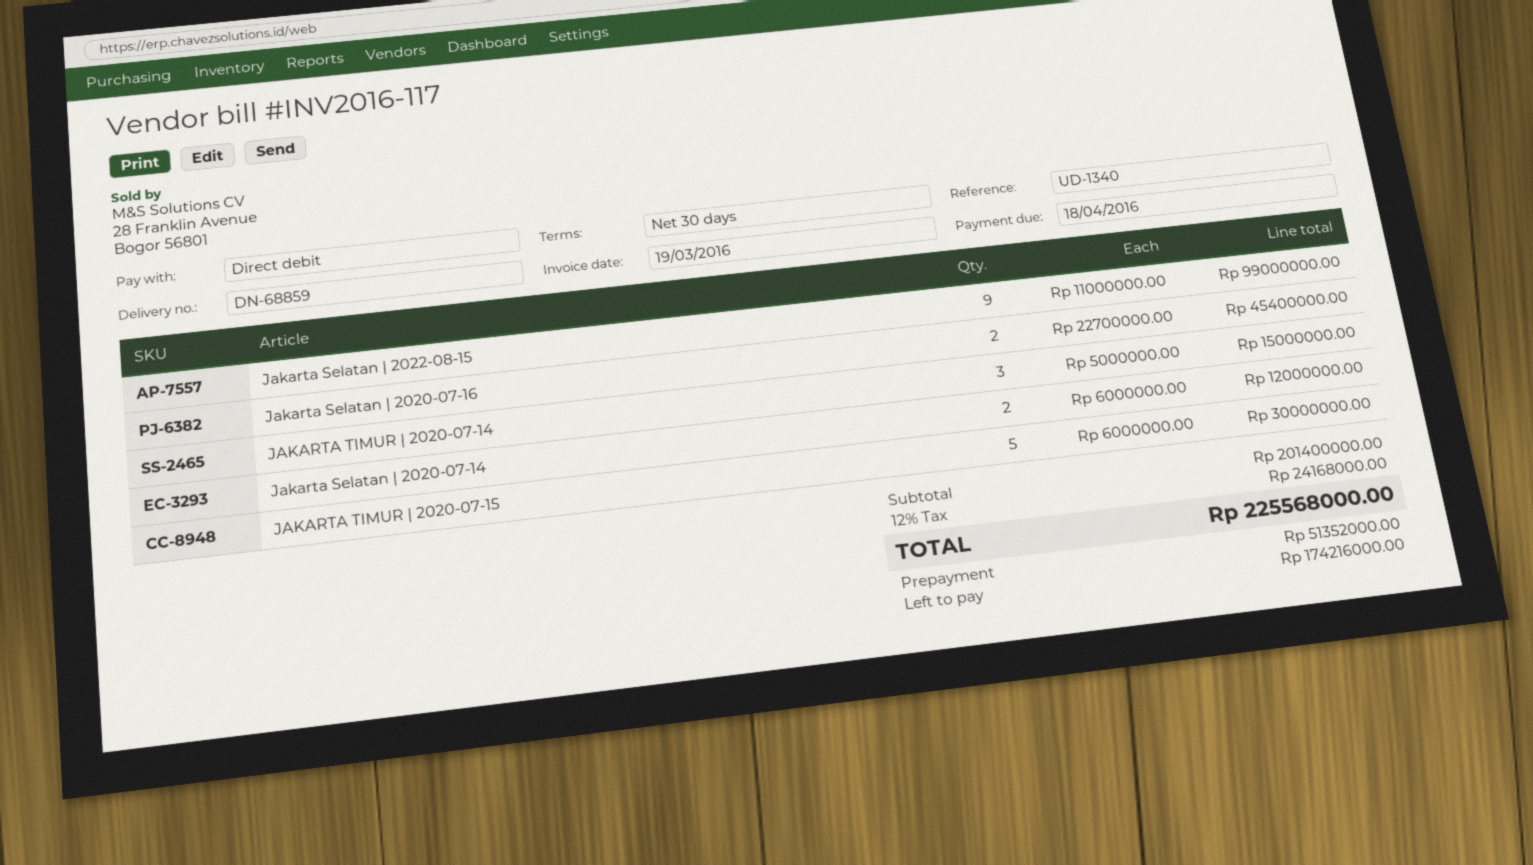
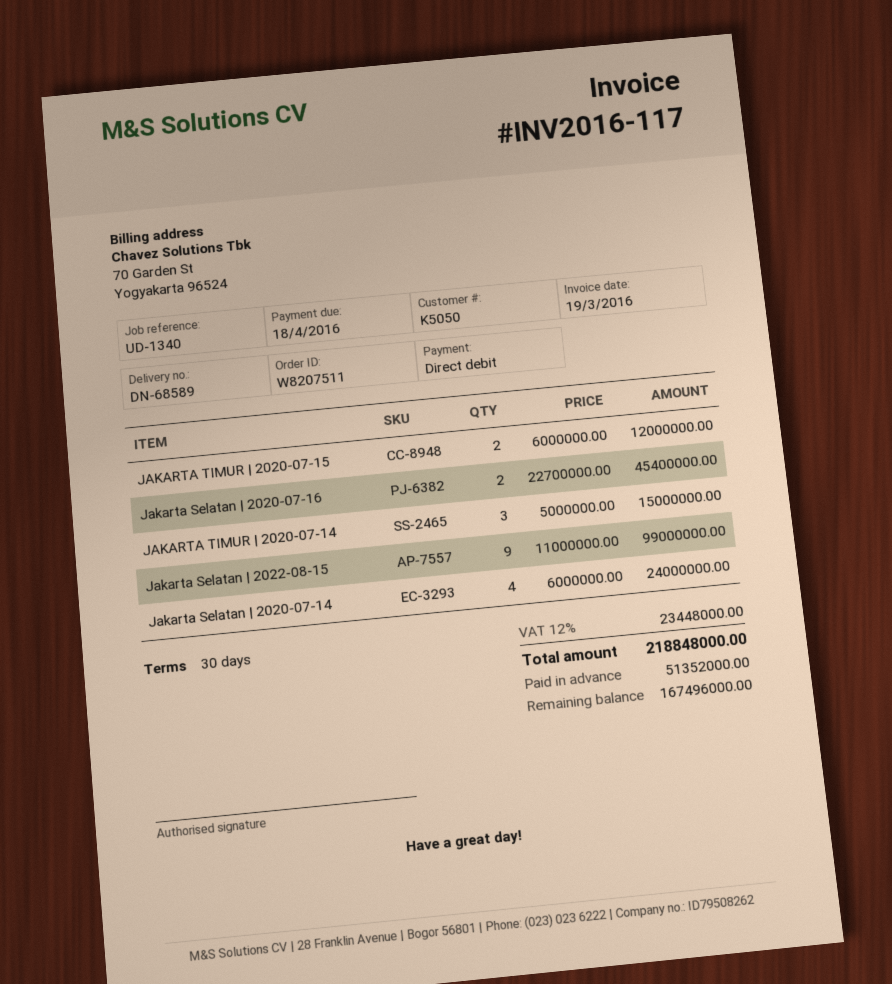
delivery note number: DN-68859 -> DN-68589
Jakarta Selatan | 2020-07-14: 2 x 6000000.00 = 12000000.00 -> 4 x 6000000.00 = 24000000.00
JAKARTA TIMUR | 2020-07-15: 5 x 6000000.00 = 30000000.00 -> 2 x 6000000.00 = 12000000.00
tax: 12% = 24168000.00 -> 12% = 23448000.00
total: 225568000.00 -> 218848000.00
balance: 174216000.00 -> 167496000.00

